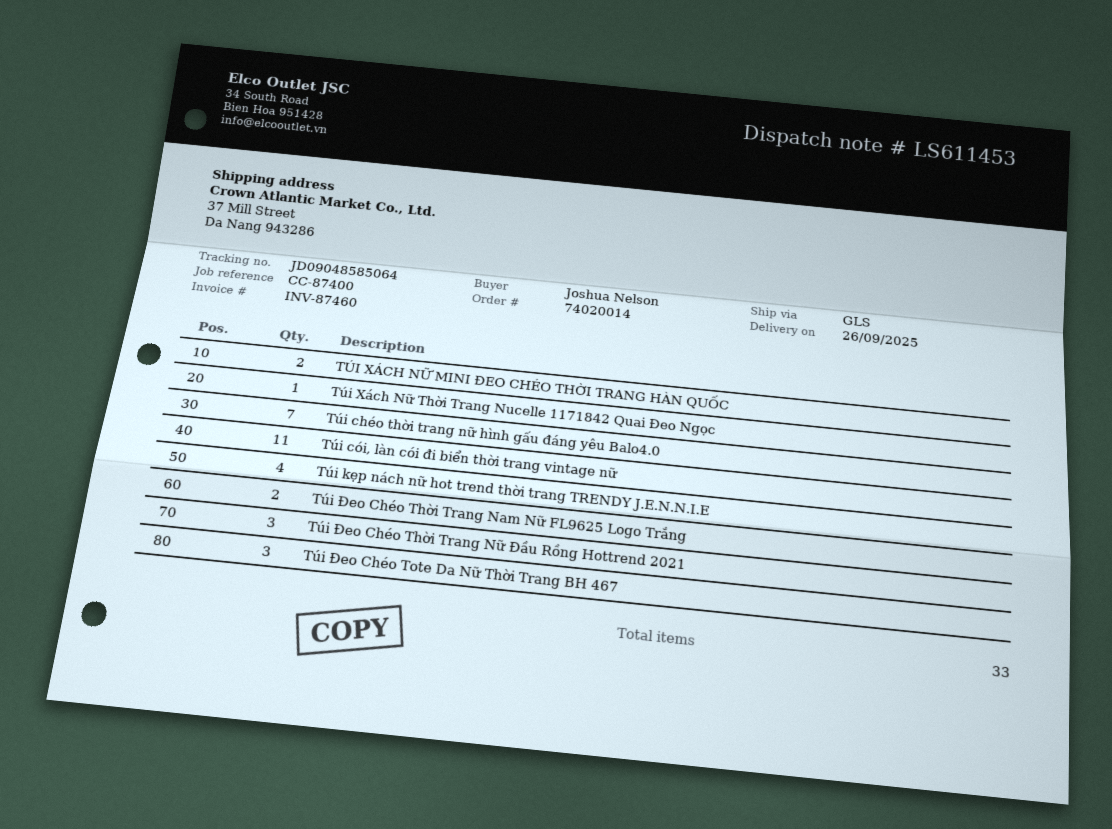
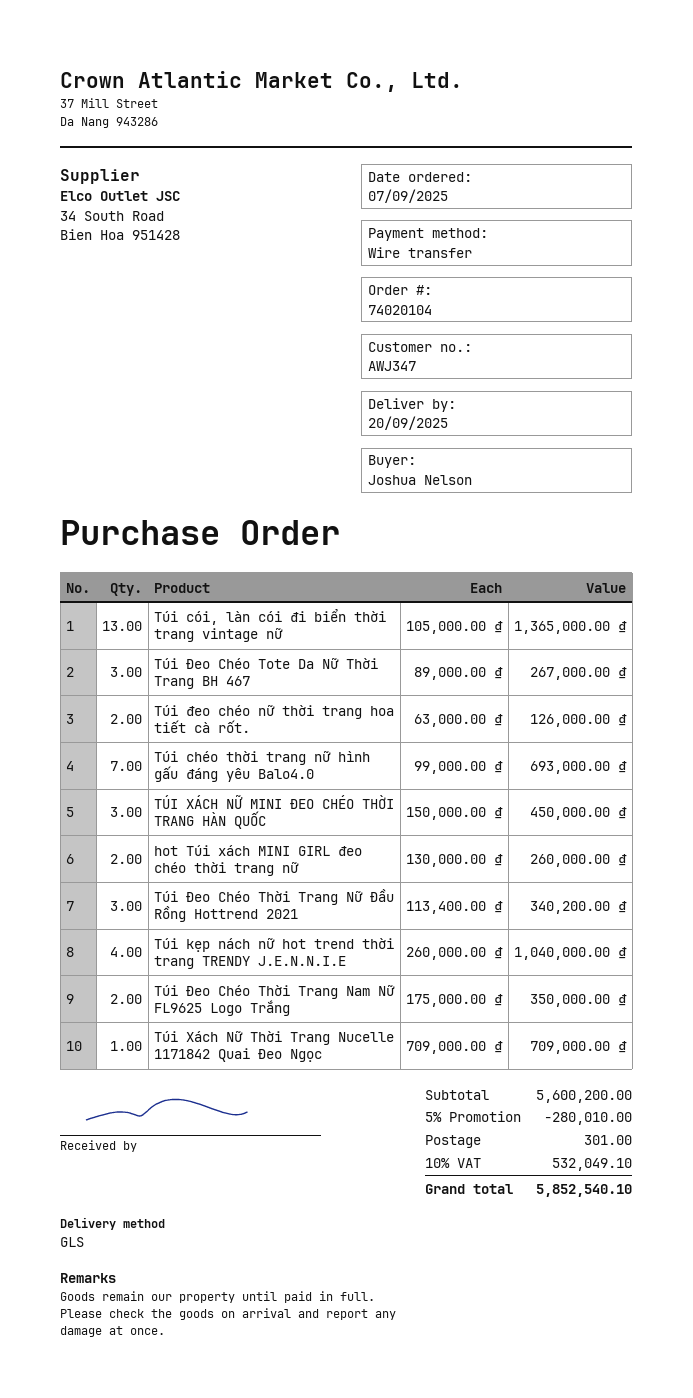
order number: 74020014 -> 74020104
delivery date: 2025-09-26 -> 2025-09-20
TÚI XÁCH NỮ MINI ĐEO CHÉO THỜI TRANG HÀN QUỐC: 2 -> 3
Túi cói, làn cói đi biển thời trang vintage nữ: 11 -> 13
Túi đeo chéo nữ thời trang hoa tiết cà rốt.: none -> 2
hot Túi xách MINI GIRL đeo chéo thời trang nữ: none -> 2

